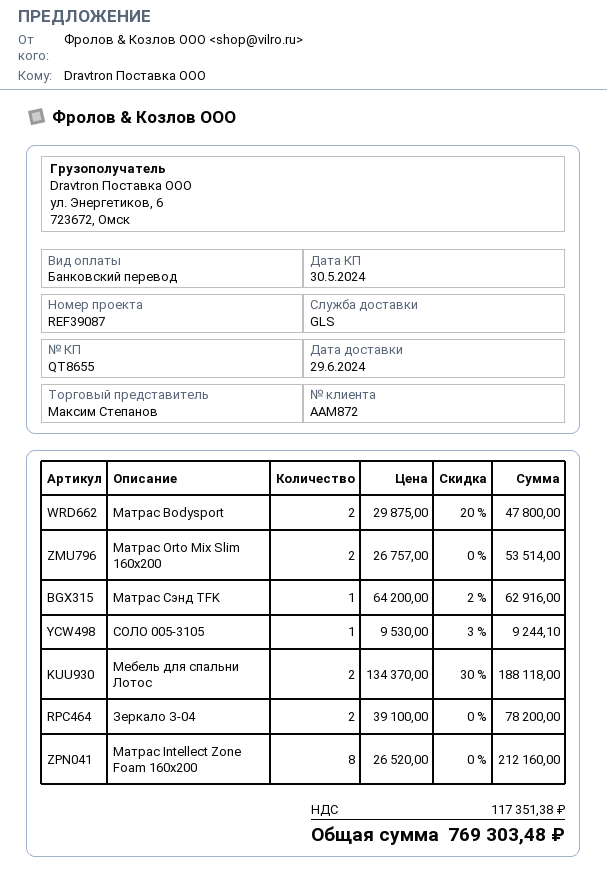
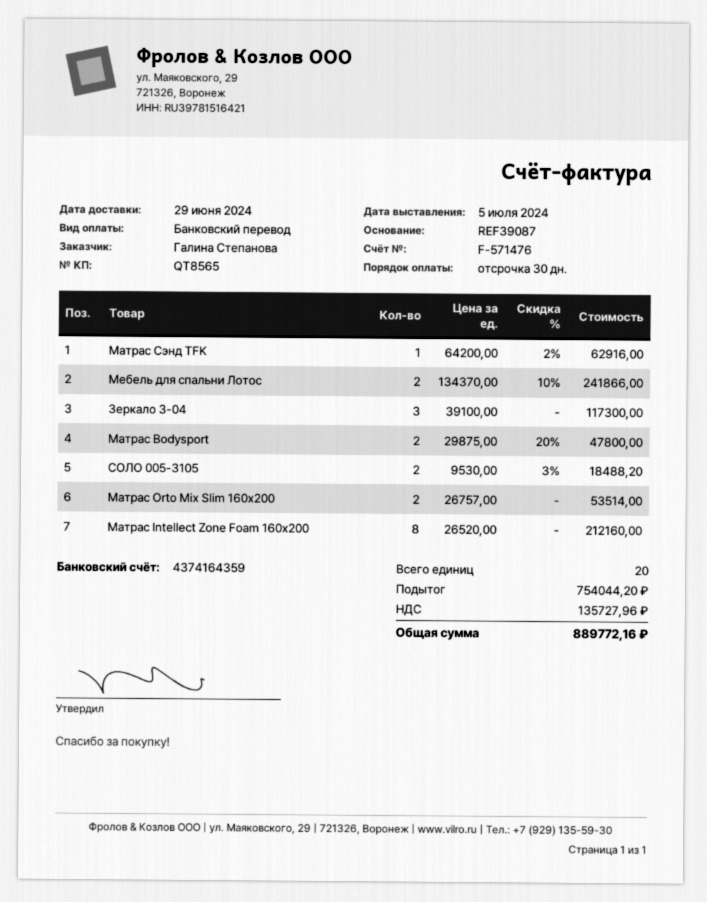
quote number: QT8655 -> QT8565
СОЛО 005-3105: 1 x 9530.00 - 3% = 9244.10 -> 2 x 9530.00 - 3% = 18488.20
Мебель для спальни Лотос: 2 x 134370.00 - 30% = 188118.00 -> 2 x 134370.00 - 10% = 241866.00
Зеркало З-04: 2 x 39100.00 = 78200.00 -> 3 x 39100.00 = 117300.00
tax: 117351.38 -> 135727.96
total: 769303.48 -> 889772.16

